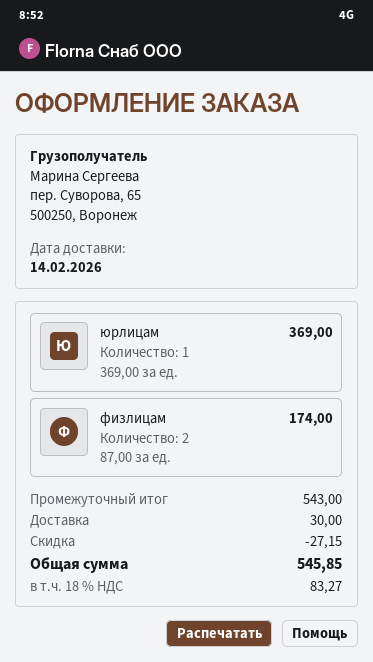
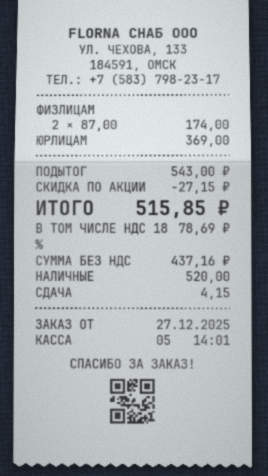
shipping: 30.00 -> none
tax: 18% = 83.27 -> 18% = 78.69
total: 545.85 -> 515.85

